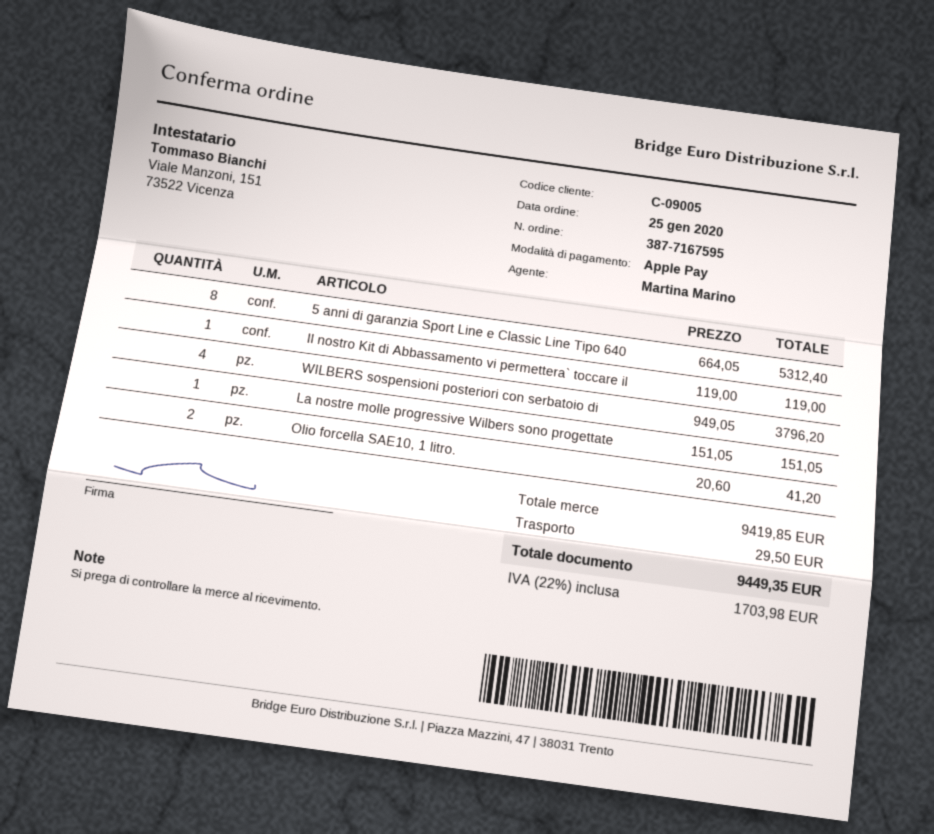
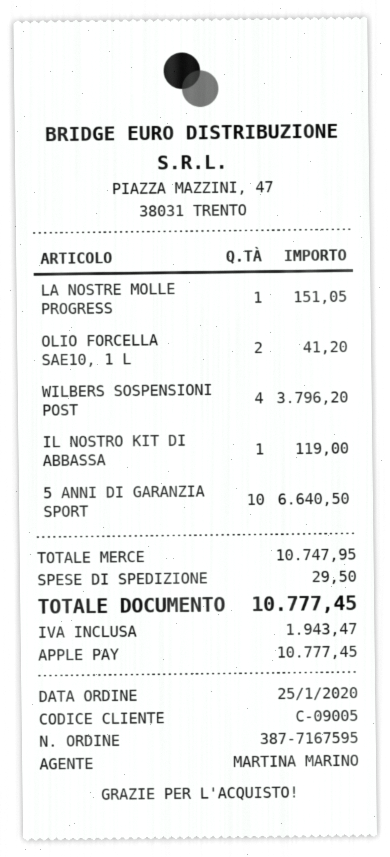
5 anni di garanzia Sport Line e Classic Line Tipo 640: 8 for 5312.40 -> 10 for 6640.50
subtotal: 9419.85 -> 10747.95
tax: 1703.98 -> 1943.47
total: 9449.35 -> 10777.45

